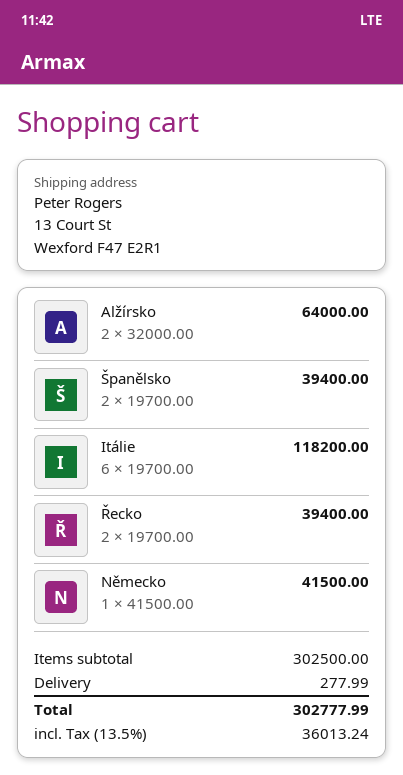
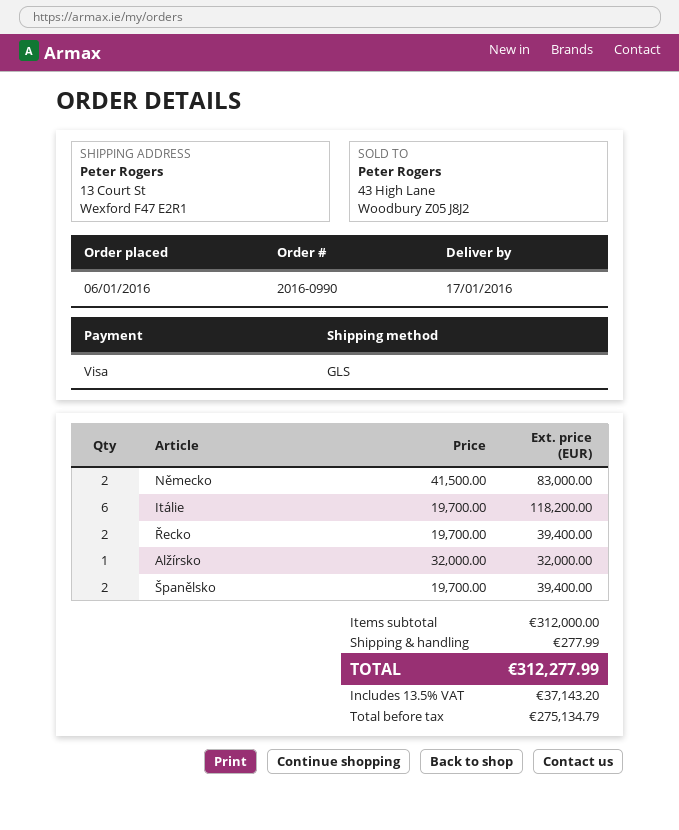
Alžírsko: 2 x 32000.00 = 64000.00 -> 1 x 32000.00 = 32000.00
Německo: 1 x 41500.00 = 41500.00 -> 2 x 41500.00 = 83000.00
subtotal: 302500.00 -> 312000.00
tax: 13.5% = 36013.24 -> 13.5% = 37143.20
total: 302777.99 -> 312277.99

